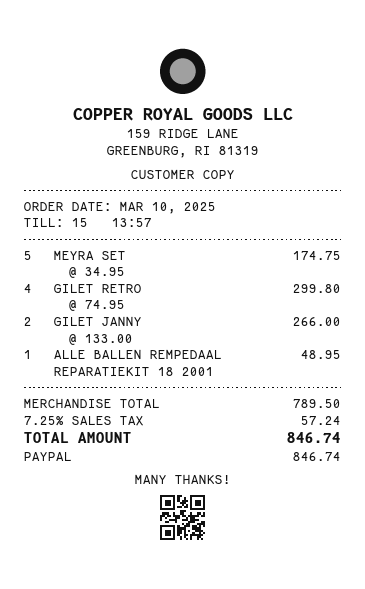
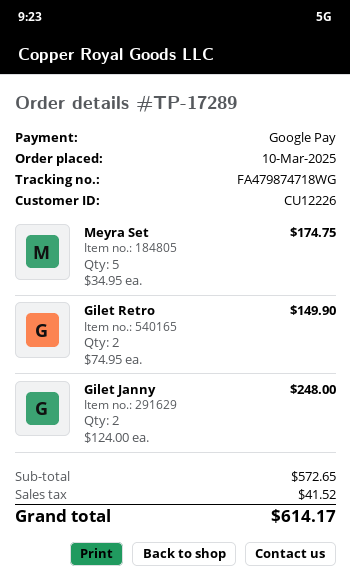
payment method: PayPal -> Google Pay
GILET RETRO: 4 x 74.95 = 299.80 -> 2 x 74.95 = 149.90
GILET JANNY: 2 x 133.00 = 266.00 -> 2 x 124.00 = 248.00
ALLE BALLEN REMPEDAAL REPARATIEKIT 18 2001: 1 x 48.95 = 48.95 -> none
subtotal: 789.50 -> 572.65
tax: 57.24 -> 41.52
total: 846.74 -> 614.17

